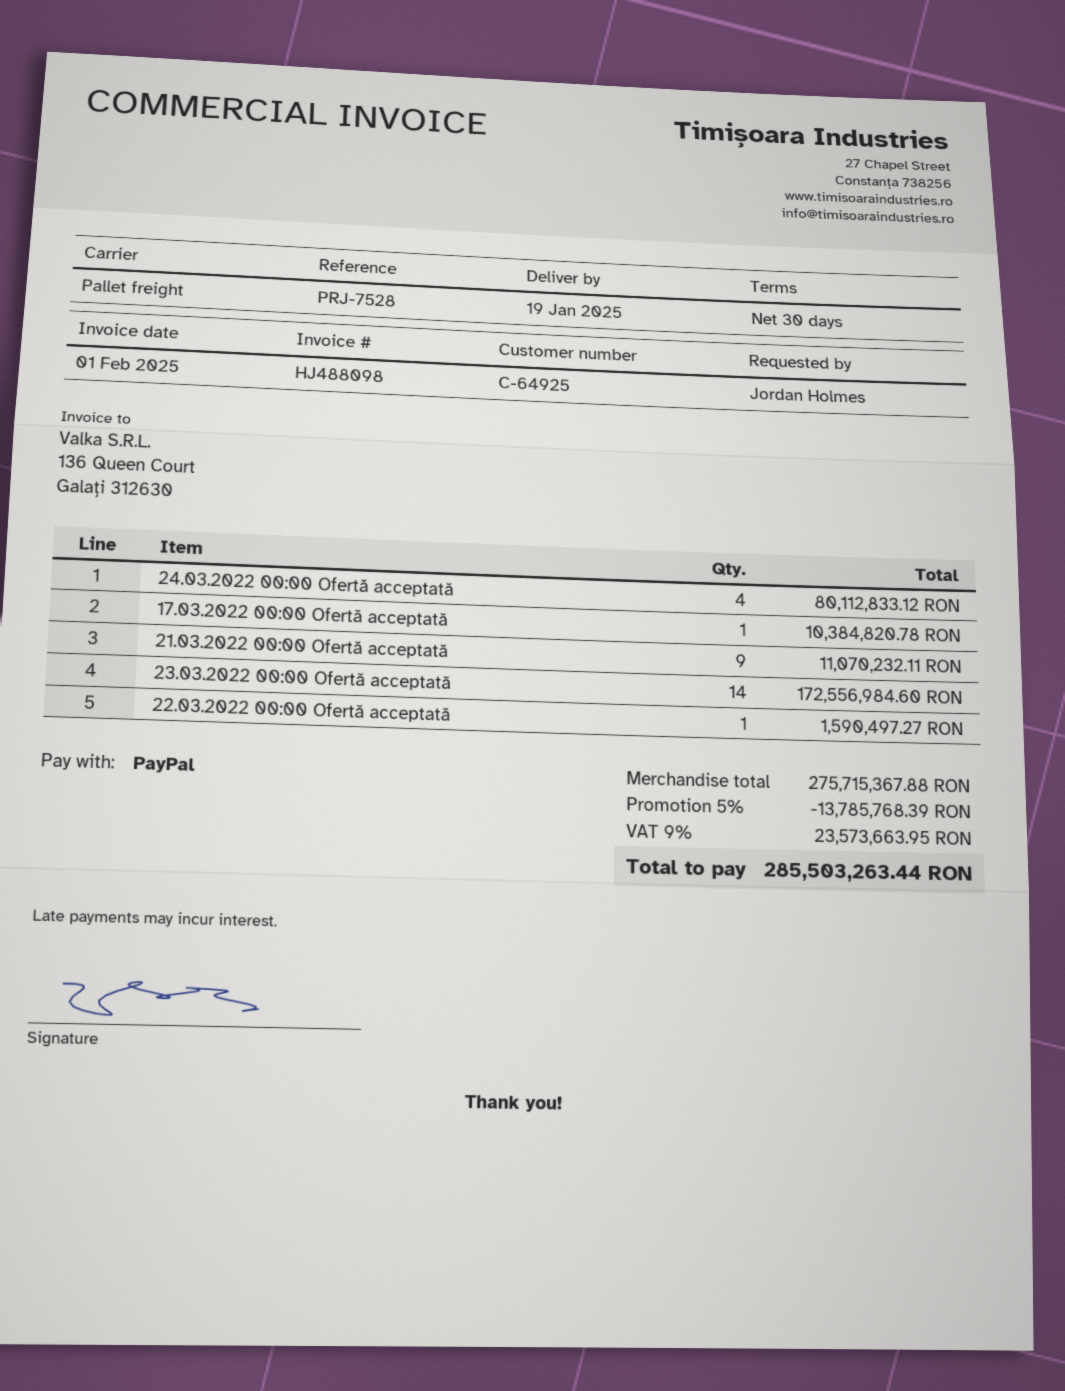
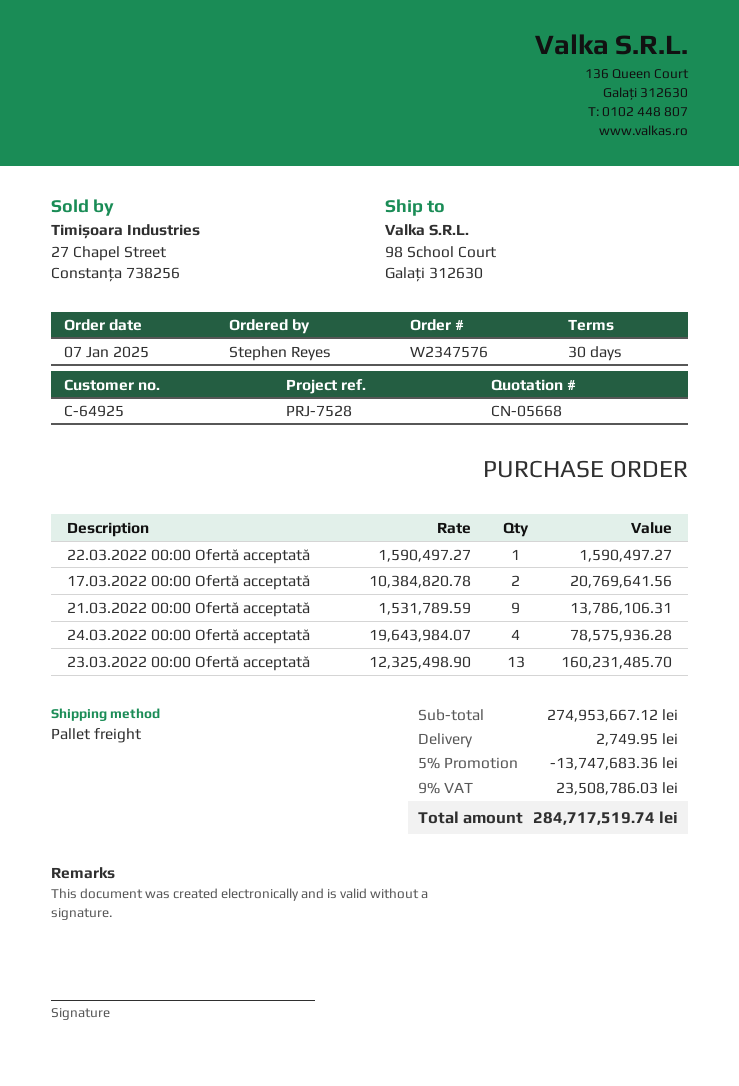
ordered by: Jordan Holmes -> Stephen Reyes
24.03.2022 00:00 Ofertă acceptată: 4 for 80112833.12 -> 4 for 78575936.28
17.03.2022 00:00 Ofertă acceptată: 1 for 10384820.78 -> 2 for 20769641.56
21.03.2022 00:00 Ofertă acceptată: 9 for 11070232.11 -> 9 for 13786106.31
23.03.2022 00:00 Ofertă acceptată: 14 for 172556984.60 -> 13 for 160231485.70
subtotal: 275715367.88 -> 274953667.12
discount: 5% = 13785768.39 -> 5% = 13747683.36
shipping: none -> 2749.95
tax: 9% = 23573663.95 -> 9% = 23508786.03
total: 285503263.44 -> 284717519.74

